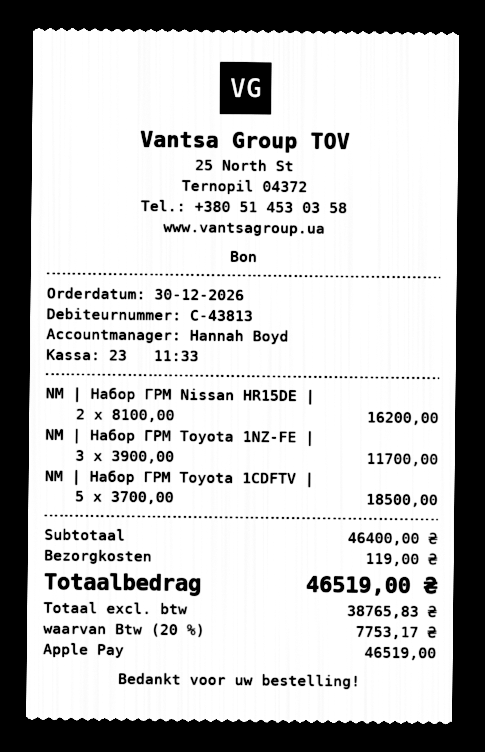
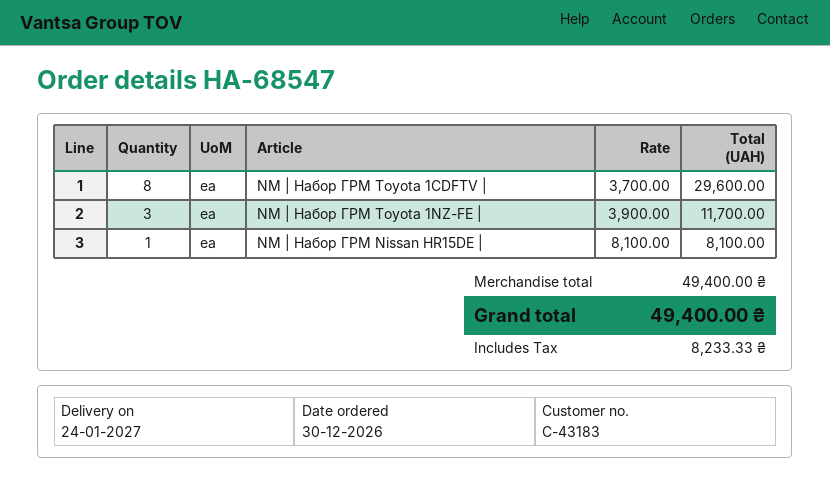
customer number: C-43813 -> C-43183
NM | Набор ГРМ Nissan HR15DE |: 2 x 8100.00 = 16200.00 -> 1 x 8100.00 = 8100.00
NM | Набор ГРМ Toyota 1CDFTV |: 5 x 3700.00 = 18500.00 -> 8 x 3700.00 = 29600.00
subtotal: 46400.00 -> 49400.00
shipping: 119.00 -> none
tax: 7753.17 -> 8233.33
total: 46519.00 -> 49400.00

